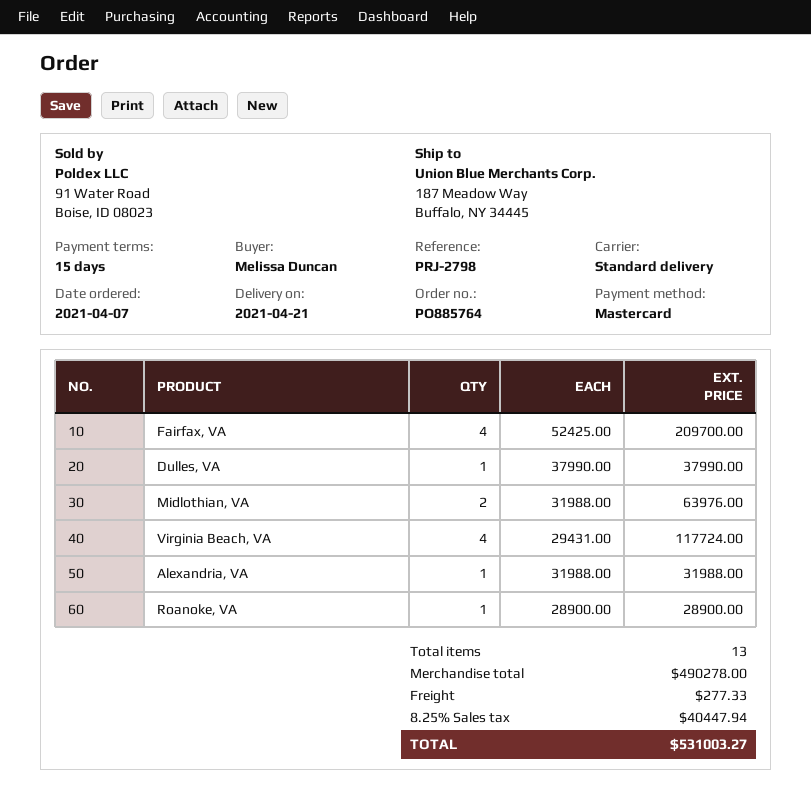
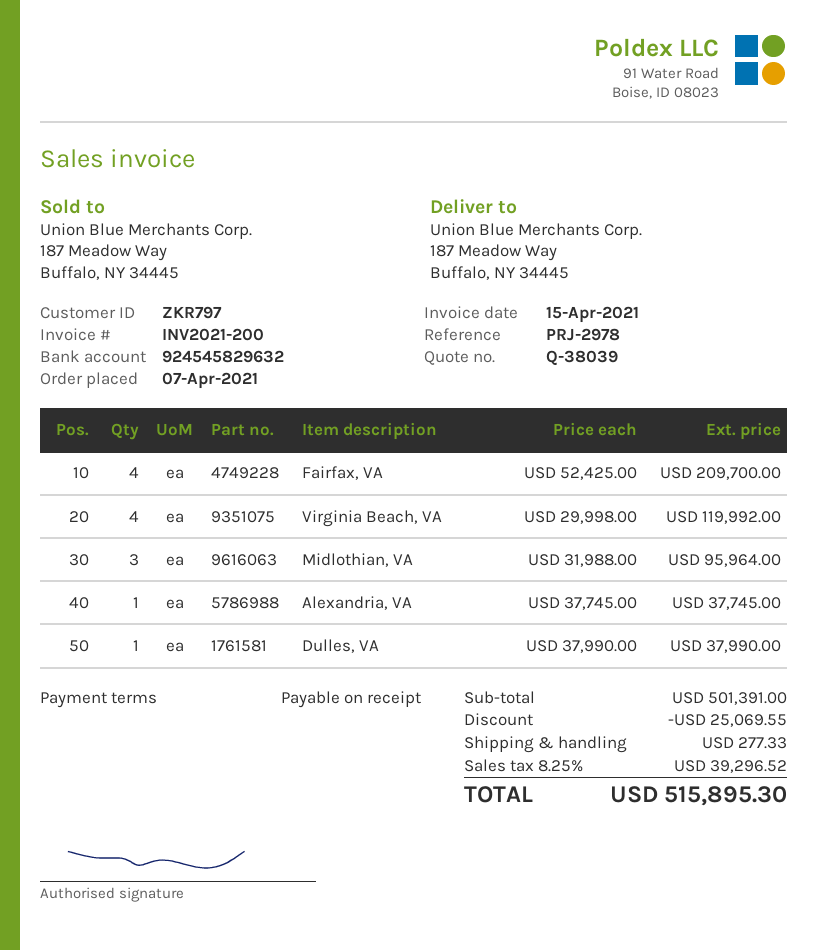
payment terms: 15 days -> on receipt
reference: PRJ-2798 -> PRJ-2978
Midlothian, VA: 2 x 31988.00 = 63976.00 -> 3 x 31988.00 = 95964.00
Virginia Beach, VA: 4 x 29431.00 = 117724.00 -> 4 x 29998.00 = 119992.00
Alexandria, VA: 1 x 31988.00 = 31988.00 -> 1 x 37745.00 = 37745.00
Roanoke, VA: 1 x 28900.00 = 28900.00 -> none
subtotal: 490278.00 -> 501391.00
discount: none -> 25069.55
tax: 8.25% = 40447.94 -> 8.25% = 39296.52
total: 531003.27 -> 515895.30

